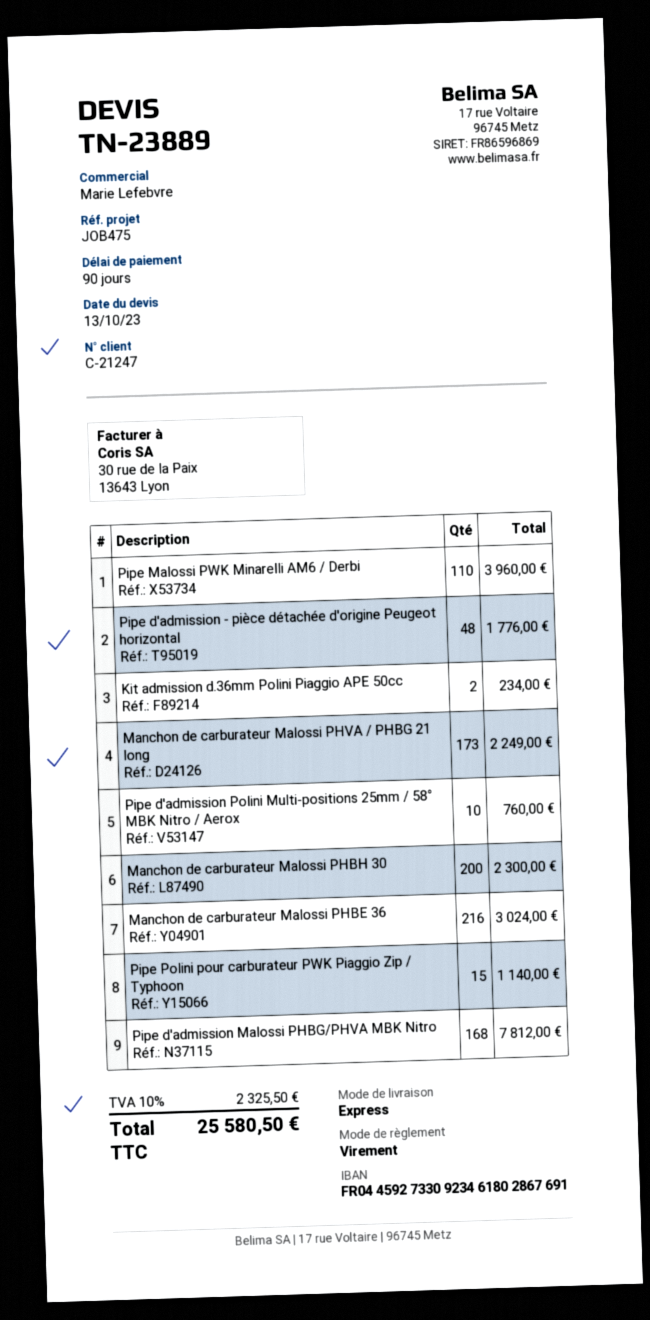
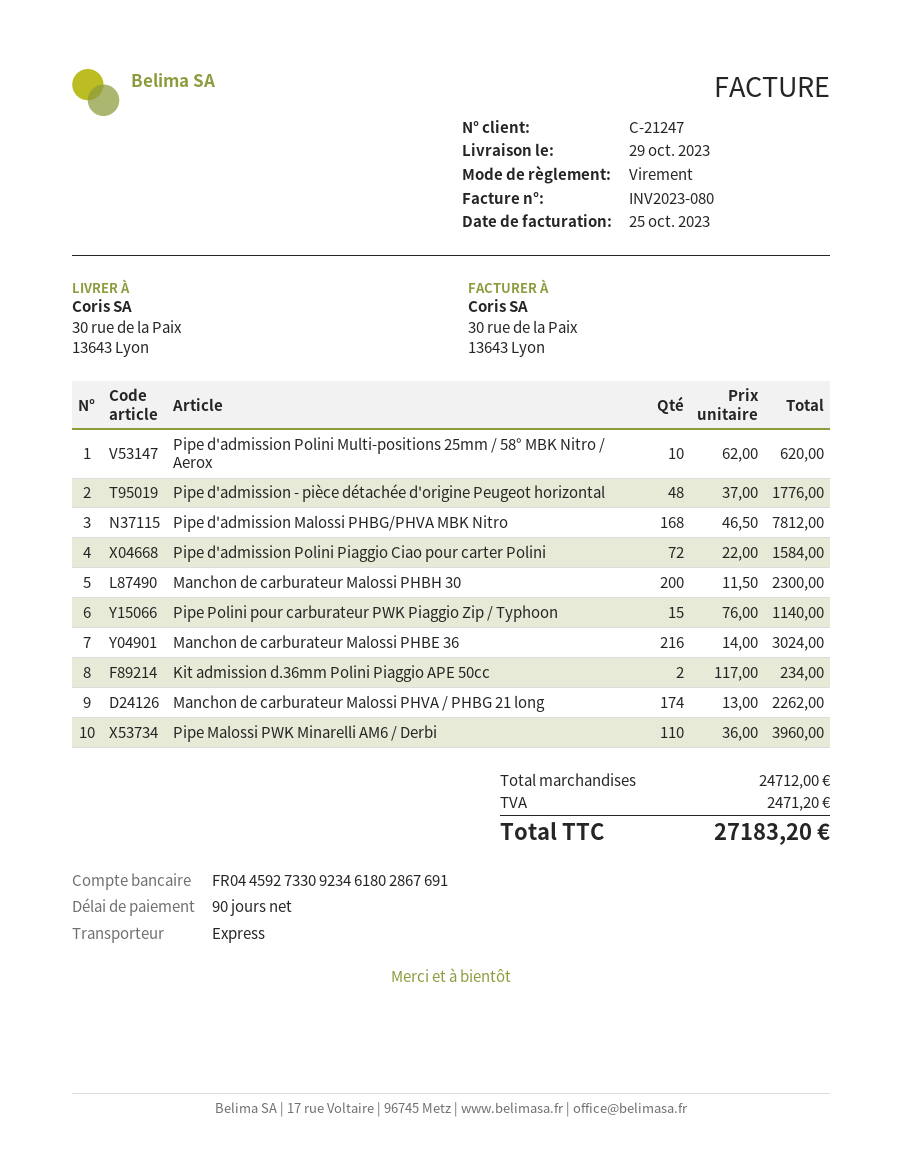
Manchon de carburateur Malossi PHVA / PHBG 21 long: 173 for 2249.00 -> 174 for 2262.00
Pipe d'admission Polini Multi-positions 25mm / 58° MBK Nitro / Aerox: 10 for 760.00 -> 10 for 620.00
Pipe d'admission Polini Piaggio Ciao pour carter Polini: none -> 72 for 1584.00
tax: 2325.50 -> 2471.20
total: 25580.50 -> 27183.20

